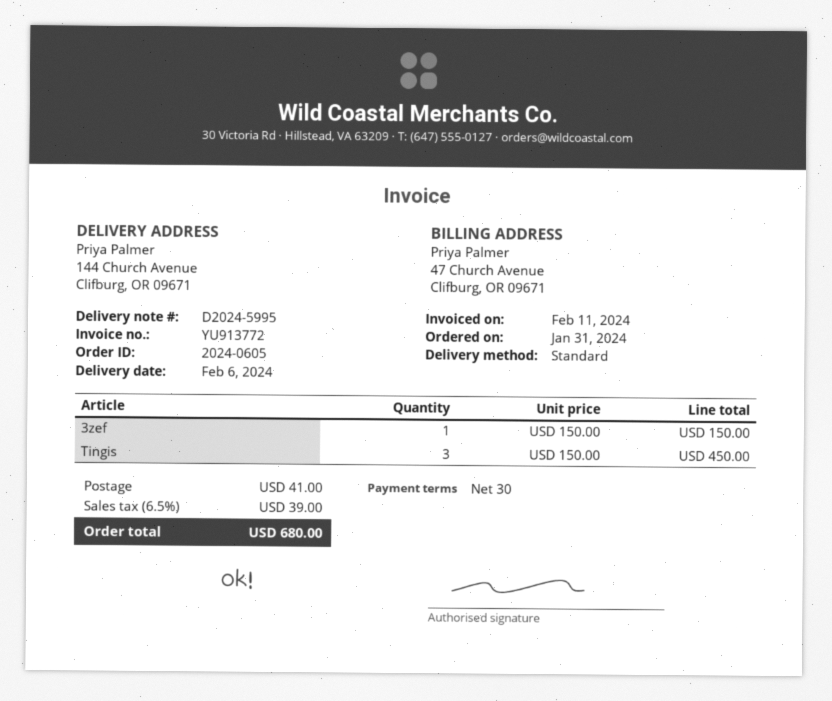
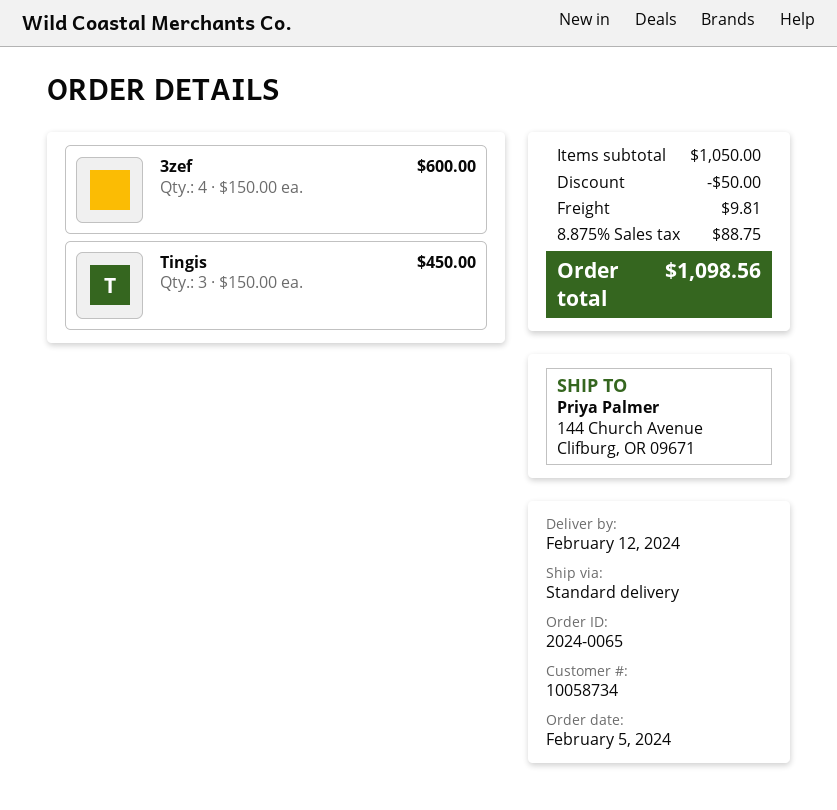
order number: 2024-0605 -> 2024-0065
order date: 2024-01-31 -> 2024-02-05
delivery date: 2024-02-06 -> 2024-02-12
3zef: 1 x 150.00 = 150.00 -> 4 x 150.00 = 600.00
discount: none -> 50.00
shipping: 41.00 -> 9.81
tax: 6.5% = 39.00 -> 8.875% = 88.75
total: 680.00 -> 1098.56

